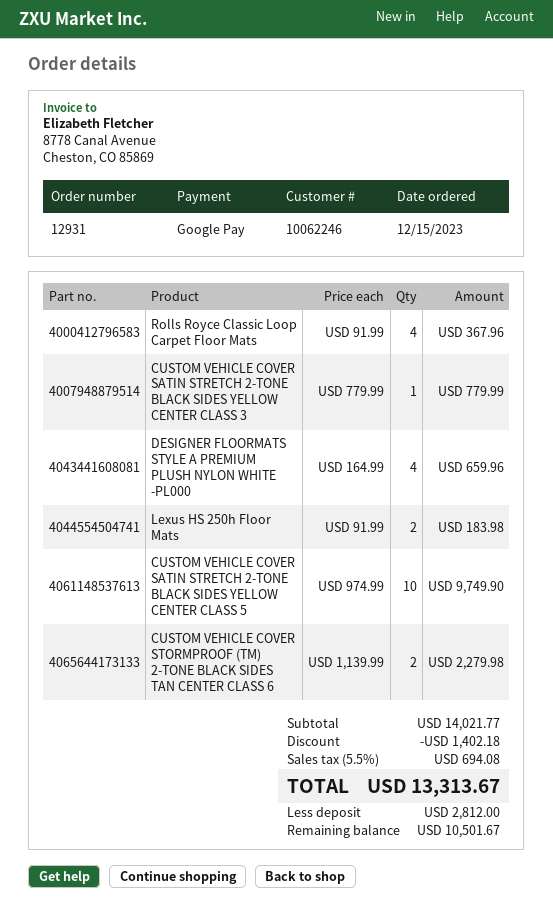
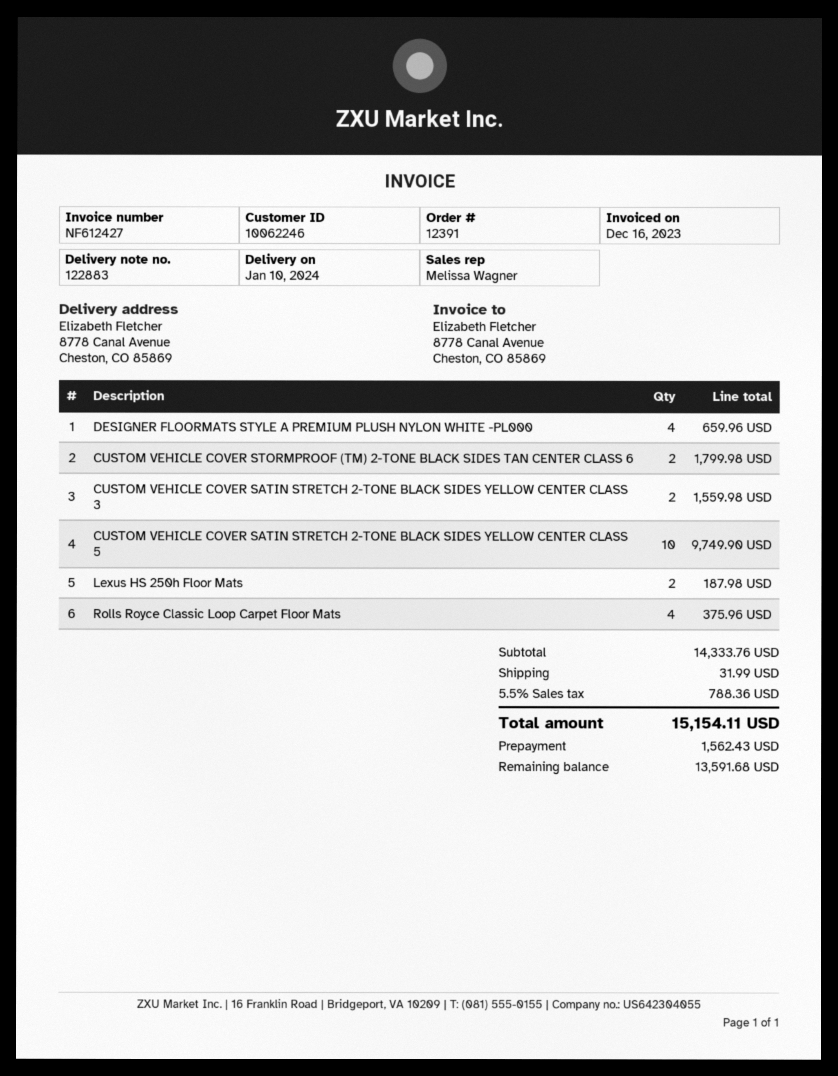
order number: 12931 -> 12391
Rolls Royce Classic Loop Carpet Floor Mats: 4 for 367.96 -> 4 for 375.96
CUSTOM VEHICLE COVER SATIN STRETCH 2-TONE BLACK SIDES YELLOW CENTER CLASS 3: 1 for 779.99 -> 2 for 1559.98
Lexus HS 250h Floor Mats: 2 for 183.98 -> 2 for 187.98
CUSTOM VEHICLE COVER STORMPROOF (TM) 2-TONE BLACK SIDES TAN CENTER CLASS 6: 2 for 2279.98 -> 2 for 1799.98
subtotal: 14021.77 -> 14333.76
discount: 1402.18 -> none
shipping: none -> 31.99
tax: 5.5% = 694.08 -> 5.5% = 788.36
total: 13313.67 -> 15154.11
deposit: 2812.00 -> 1562.43
balance: 10501.67 -> 13591.68

